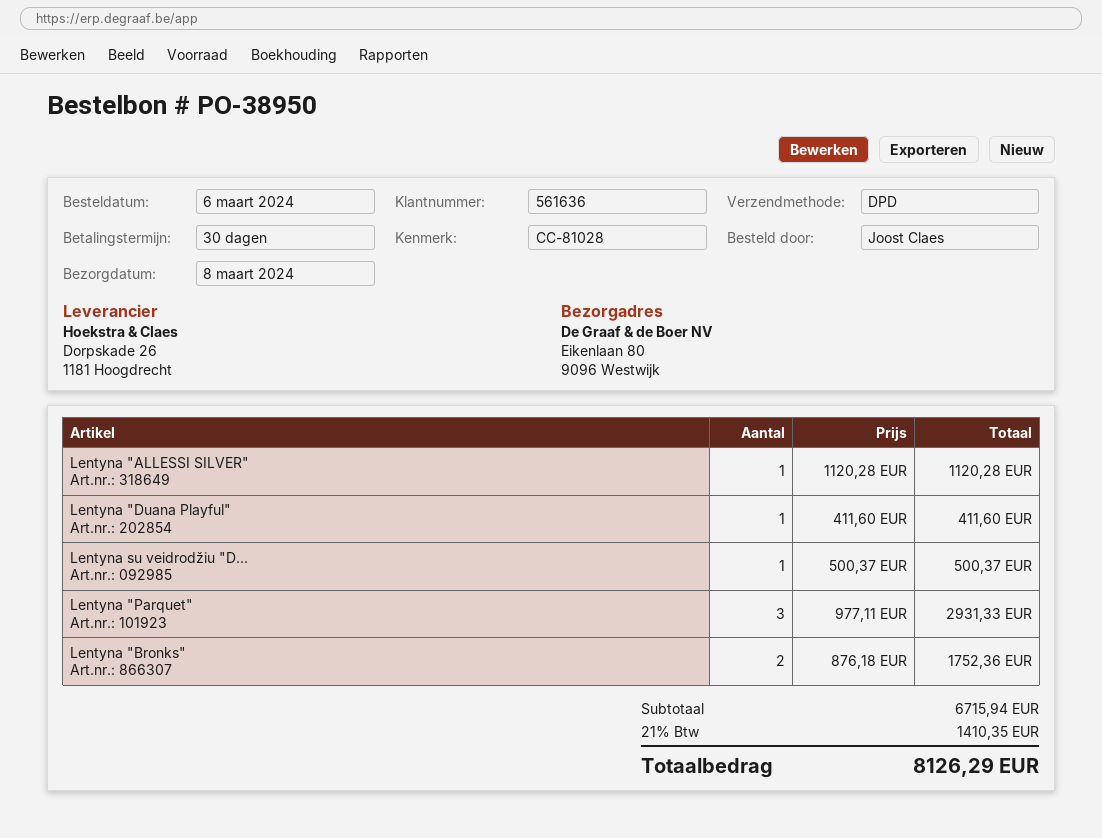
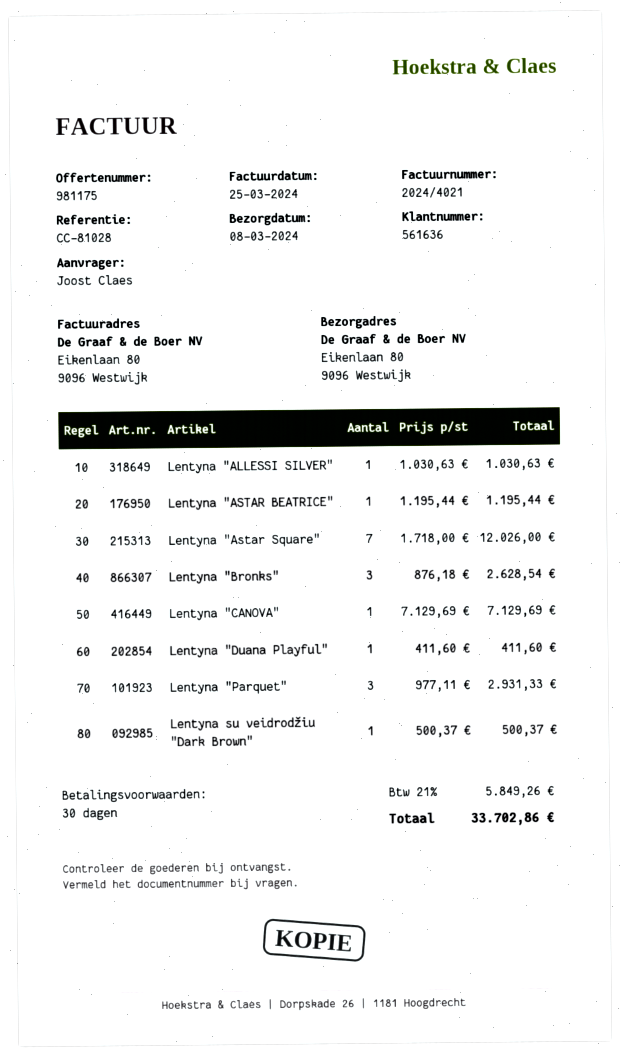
Lentyna "ALLESSI SILVER": 1 x 1120.28 = 1120.28 -> 1 x 1030.63 = 1030.63
Lentyna "Bronks": 2 x 876.18 = 1752.36 -> 3 x 876.18 = 2628.54
Lentyna "ASTAR BEATRICE": none -> 1 x 1195.44 = 1195.44
Lentyna "Astar Square": none -> 7 x 1718.00 = 12026.00
Lentyna "CANOVA": none -> 1 x 7129.69 = 7129.69
tax: 21% = 1410.35 -> 21% = 5849.26
total: 8126.29 -> 33702.86

